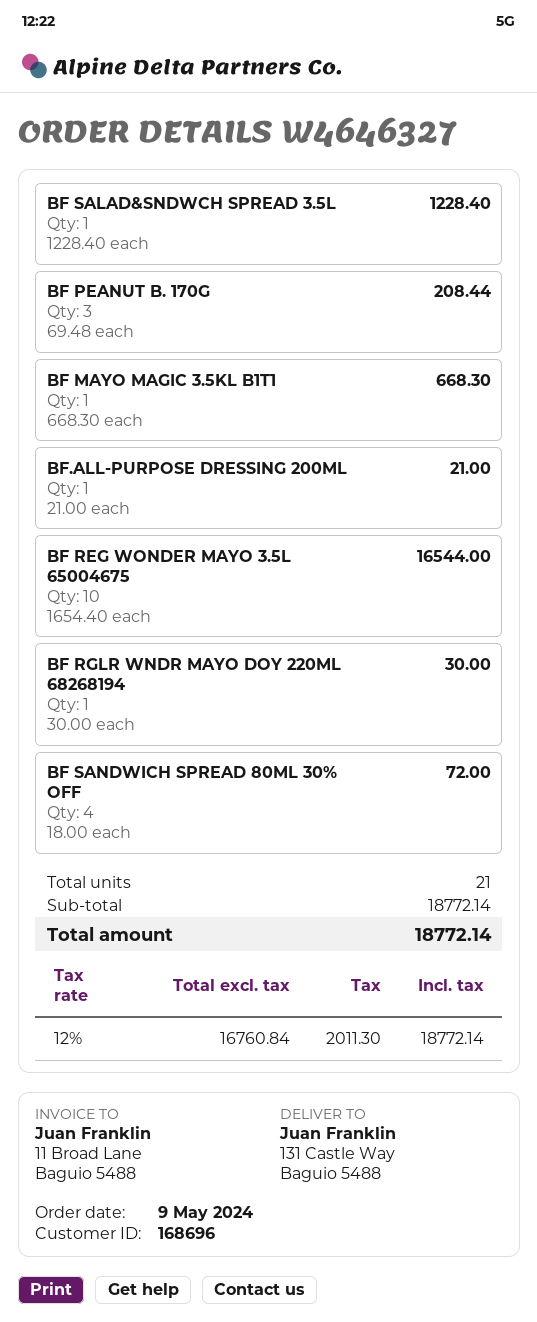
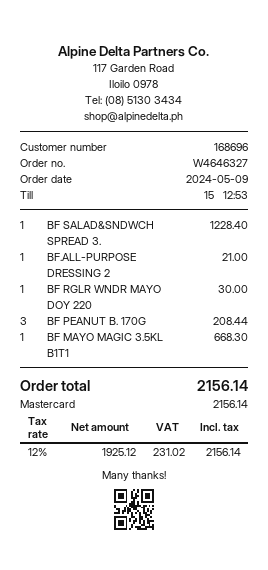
BF REG WONDER MAYO 3.5L 65004675: 10 for 16544.00 -> none
BF SANDWICH SPREAD 80ML 30% OFF: 4 for 72.00 -> none
net: 16760.84 -> 1925.12
tax: 12% = 2011.30 -> 12% = 231.02
total: 18772.14 -> 2156.14

